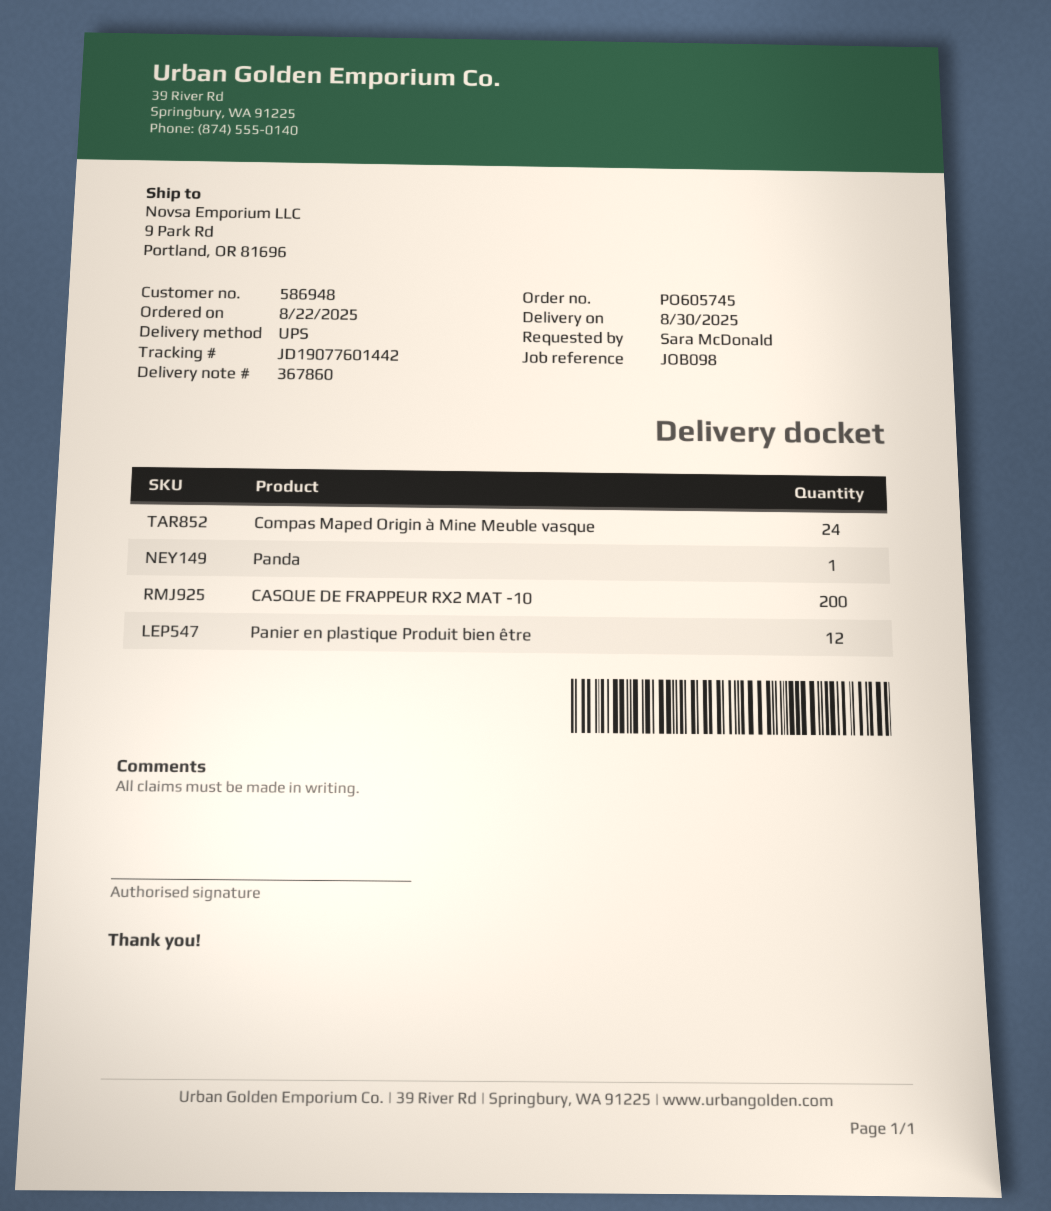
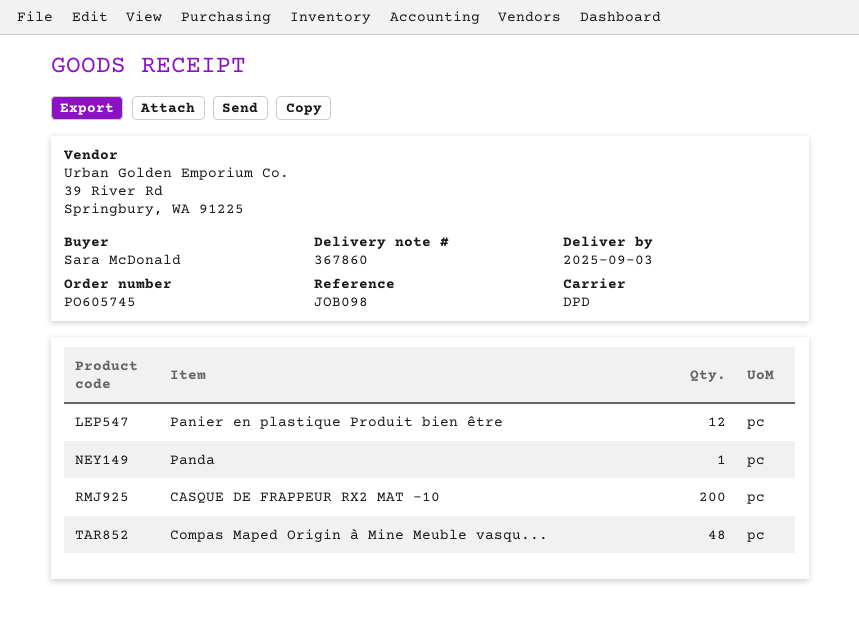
delivery date: 2025-08-30 -> 2025-09-03
shipping method: UPS -> DPD
Compas Maped Origin à Mine Meuble vasque: 24 -> 48

